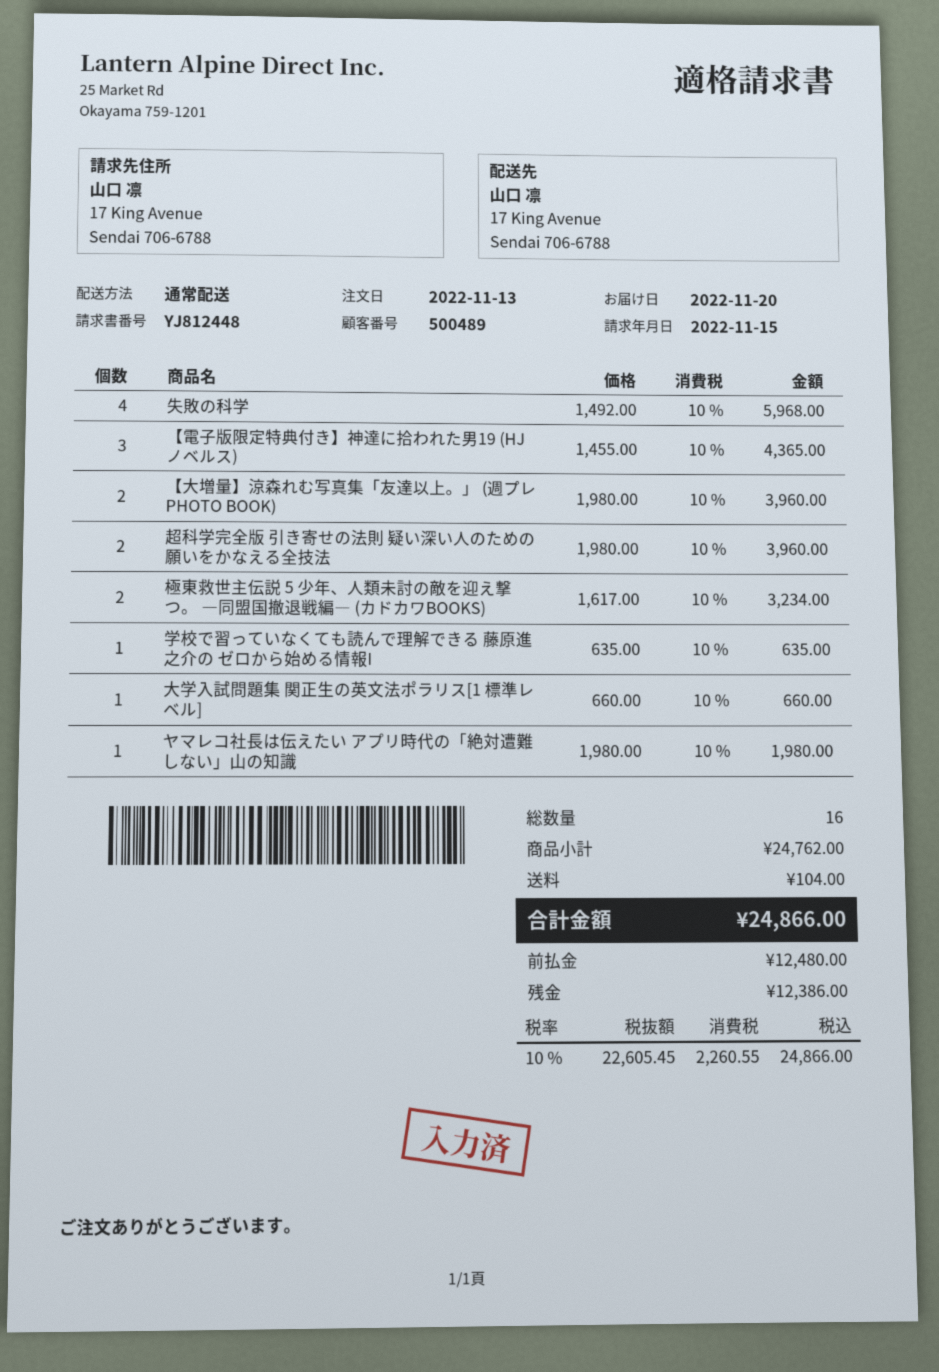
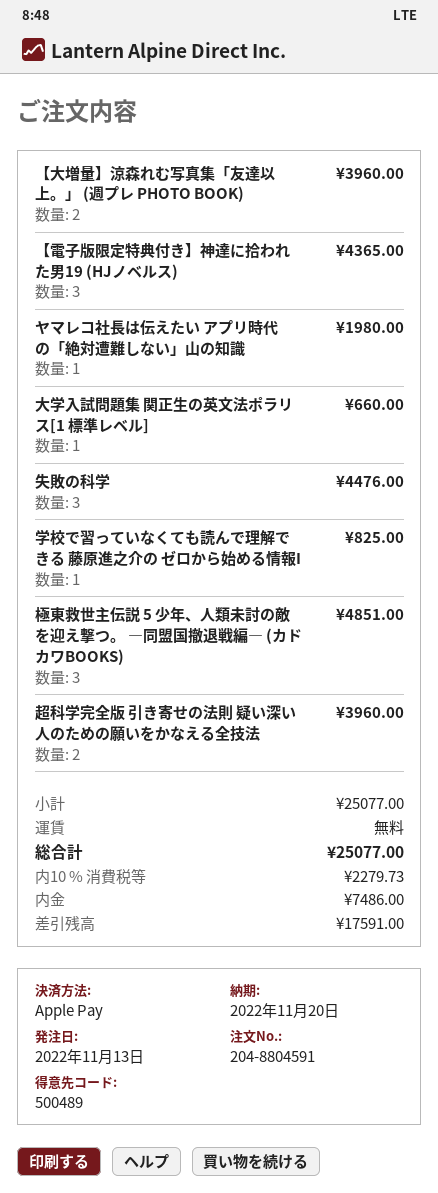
失敗の科学: 4 for 5968.00 -> 3 for 4476.00
極東救世主伝説 5 少年、人類未討の敵を迎え撃つ。 ―同盟国撤退戦編― (カドカワBOOKS): 2 for 3234.00 -> 3 for 4851.00
学校で習っていなくても読んで理解できる 藤原進之介の ゼロから始める情報I: 1 for 635.00 -> 1 for 825.00
subtotal: 24762.00 -> 25077.00
shipping: 104.00 -> 0.00
tax: 10% = 2260.55 -> 10% = 2279.73
total: 24866.00 -> 25077.00
deposit: 12480.00 -> 7486.00
balance: 12386.00 -> 17591.00

